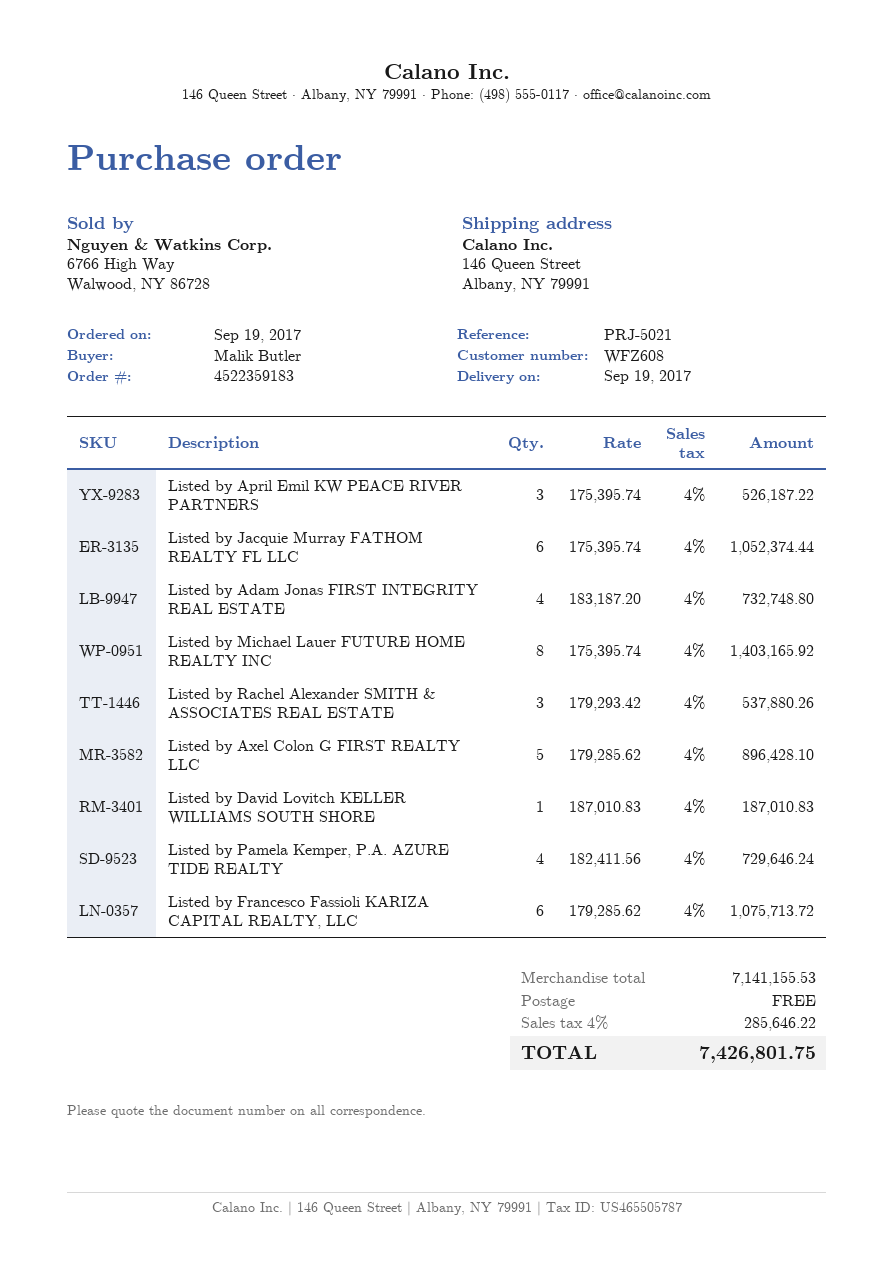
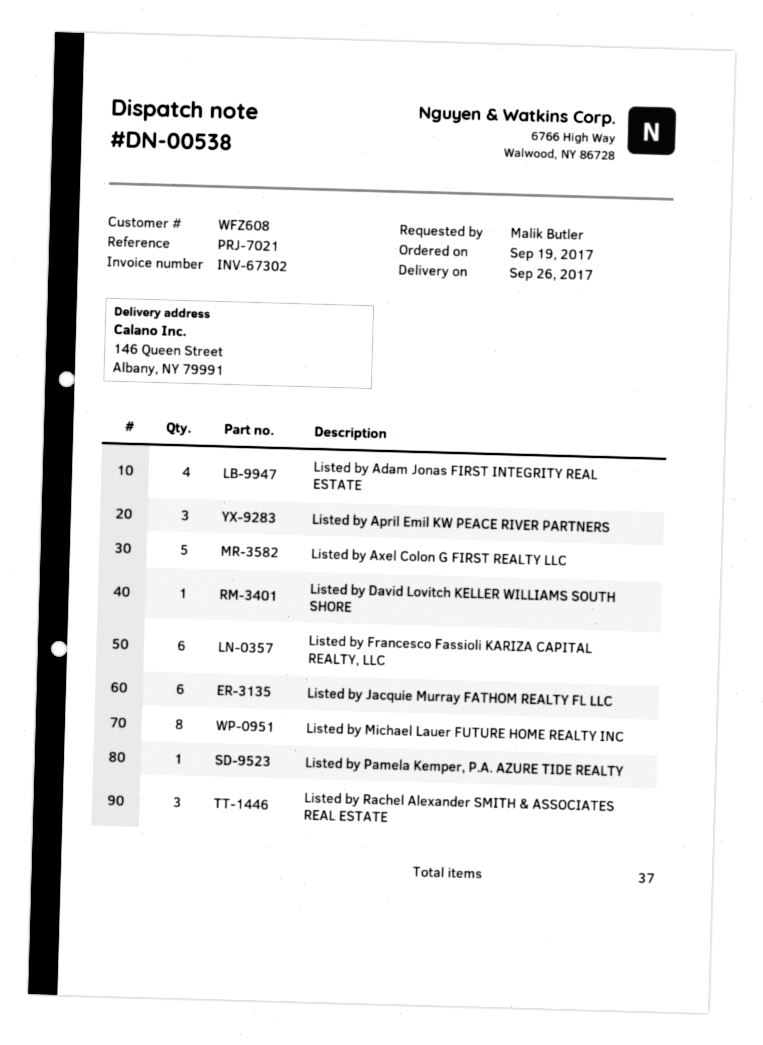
delivery date: 2017-09-19 -> 2017-09-26
reference: PRJ-5021 -> PRJ-7021
Listed by Pamela Kemper, P.A. AZURE TIDE REALTY: 4 -> 1

